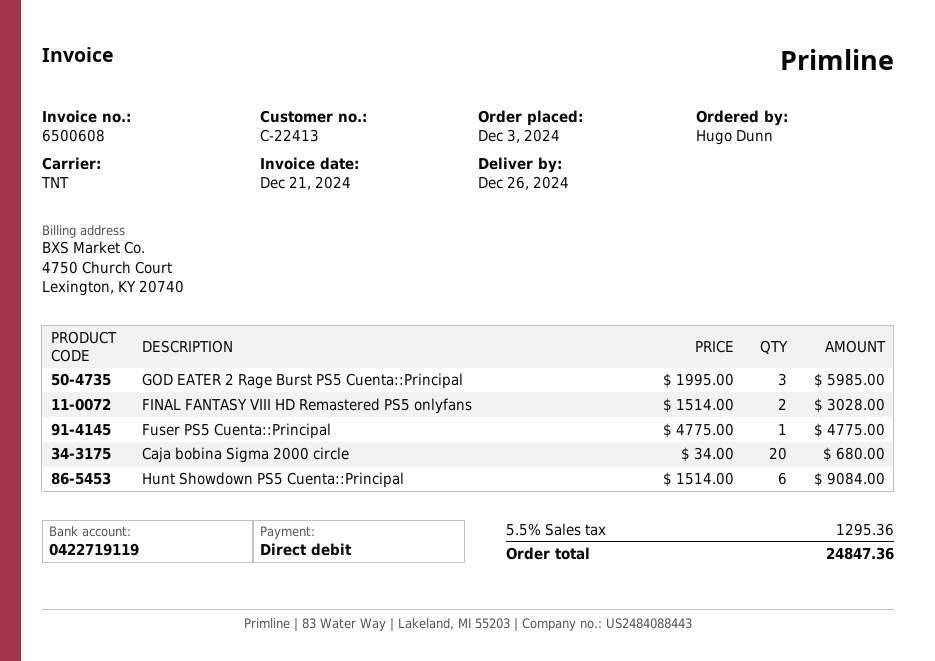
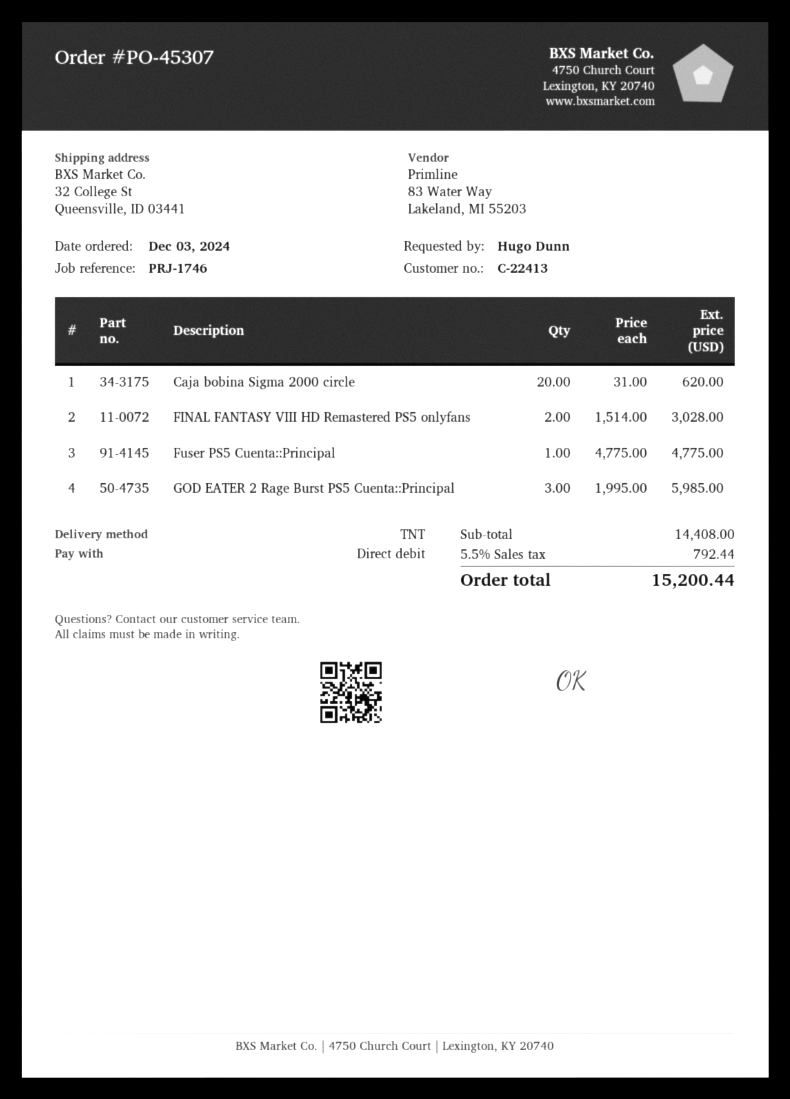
Caja bobina Sigma 2000 circle: 20 x 34.00 = 680.00 -> 20 x 31.00 = 620.00
Hunt Showdown PS5 Cuenta::Principal: 6 x 1514.00 = 9084.00 -> none
tax: 5.5% = 1295.36 -> 5.5% = 792.44
total: 24847.36 -> 15200.44

